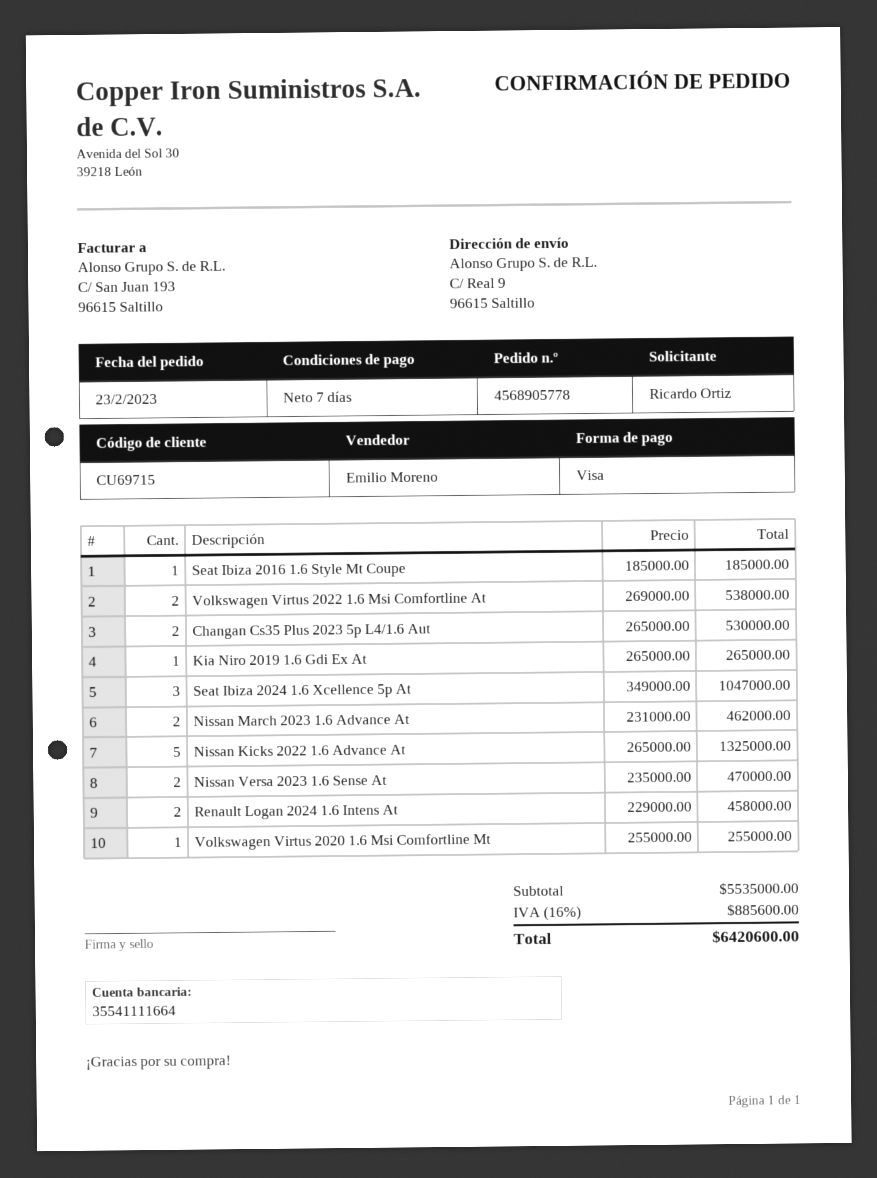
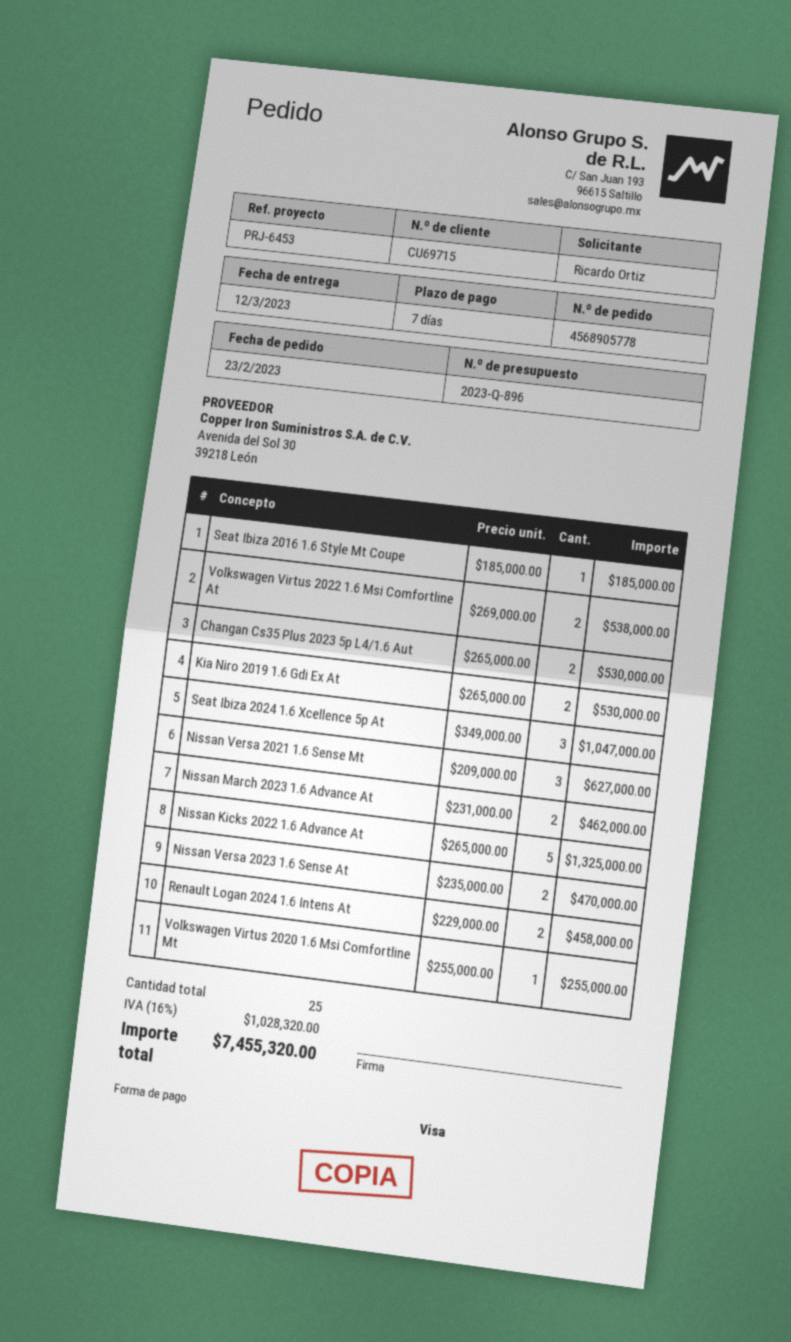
Kia Niro 2019 1.6 Gdi Ex At: 1 x 265000.00 = 265000.00 -> 2 x 265000.00 = 530000.00
Nissan Versa 2021 1.6 Sense Mt: none -> 3 x 209000.00 = 627000.00
tax: 16% = 885600.00 -> 16% = 1028320.00
total: 6420600.00 -> 7455320.00

